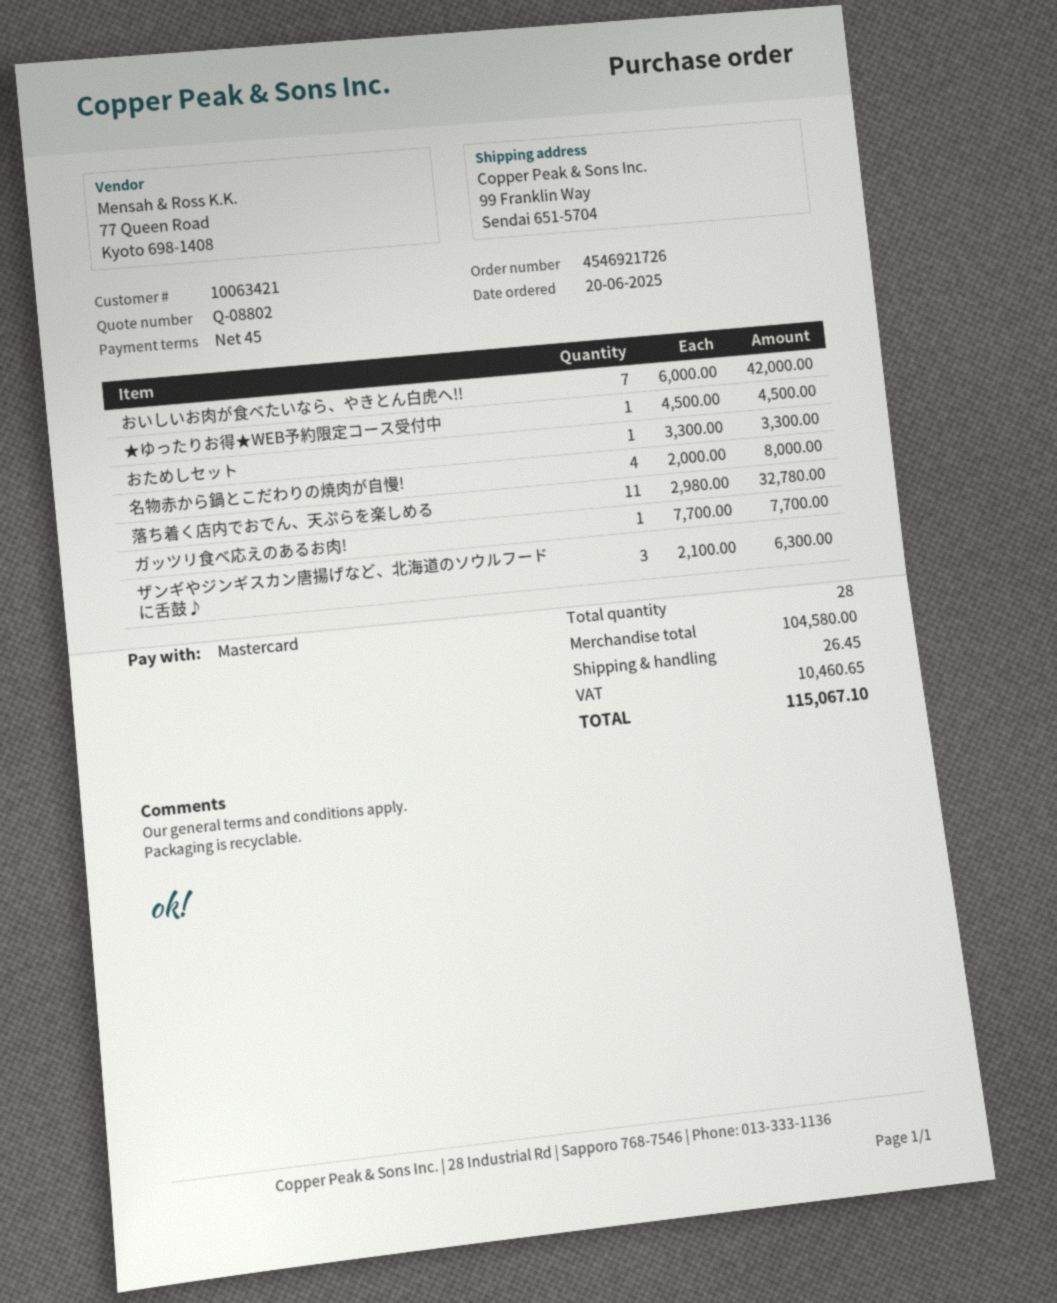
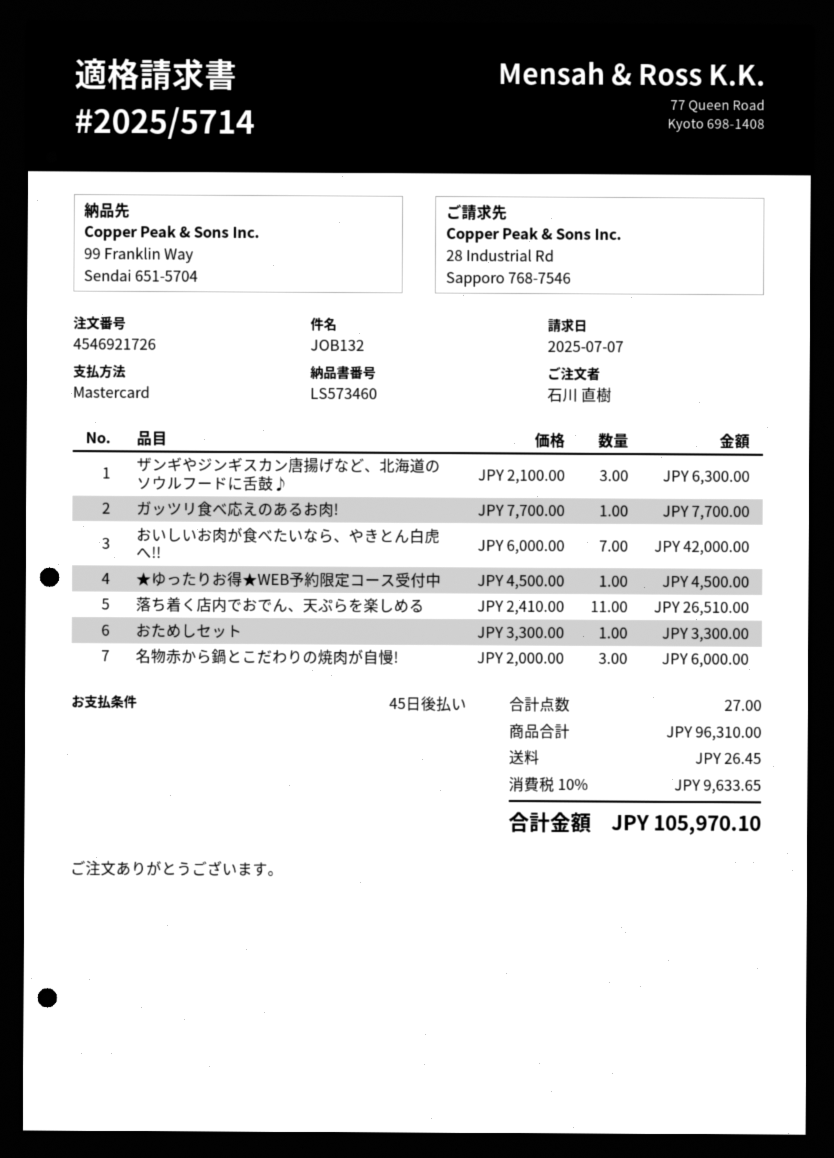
名物赤から鍋とこだわりの焼肉が自慢!: 4 x 2000.00 = 8000.00 -> 3 x 2000.00 = 6000.00
落ち着く店内でおでん、天ぷらを楽しめる: 11 x 2980.00 = 32780.00 -> 11 x 2410.00 = 26510.00
total quantity: 28 -> 27
subtotal: 104580.00 -> 96310.00
tax: 10460.65 -> 9633.65
total: 115067.10 -> 105970.10

